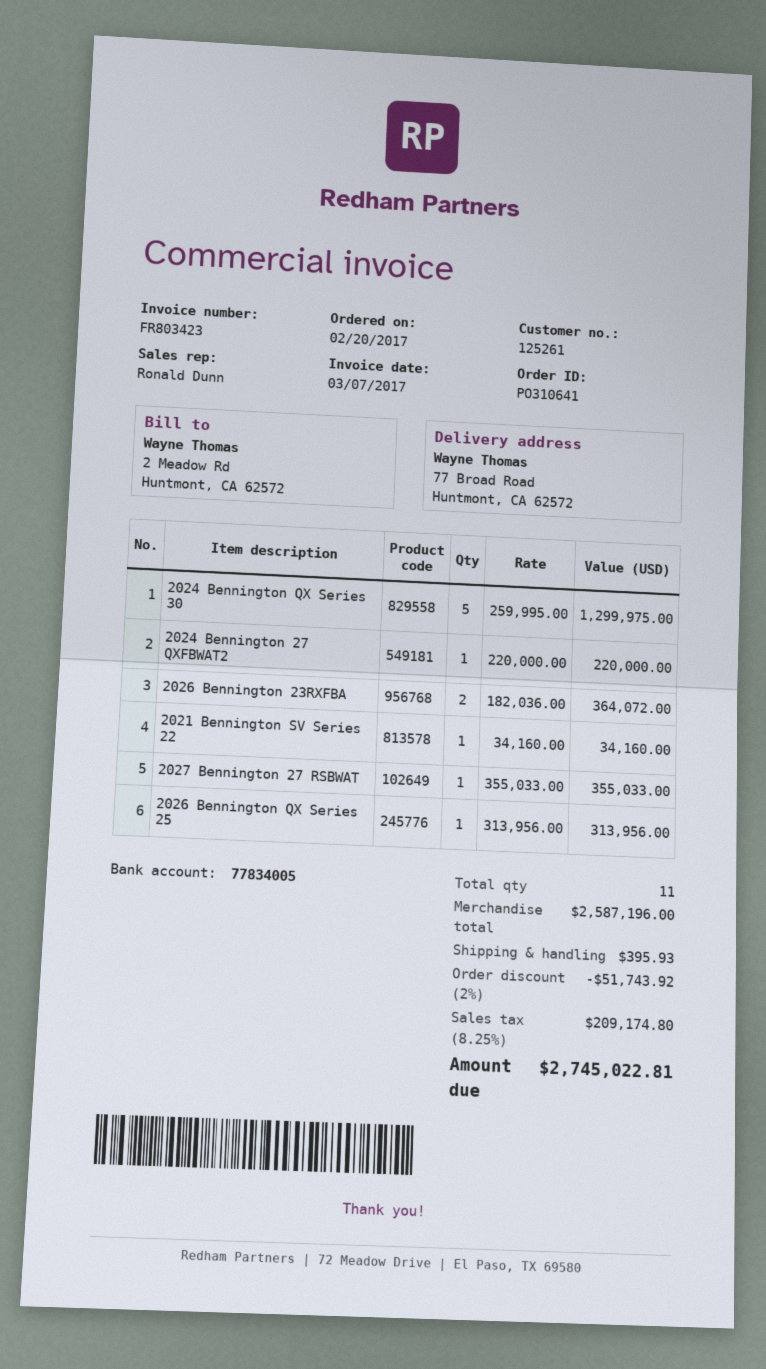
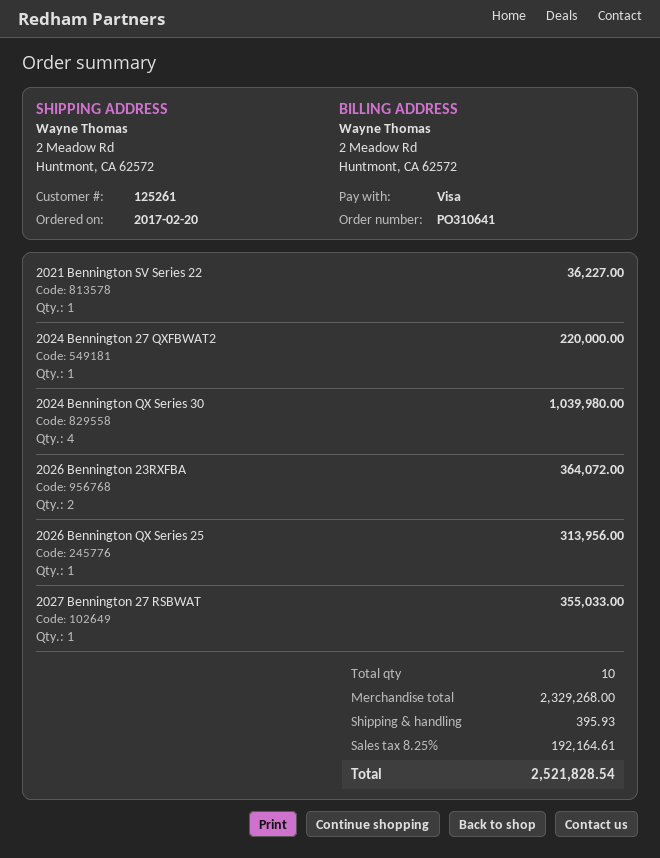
ship to: 77 Broad Road, Huntmont, CA 62572 -> 2 Meadow Rd, Huntmont, CA 62572
2024 Bennington QX Series 30: 5 for 1299975.00 -> 4 for 1039980.00
2021 Bennington SV Series 22: 1 for 34160.00 -> 1 for 36227.00
total quantity: 11 -> 10
subtotal: 2587196.00 -> 2329268.00
discount: 2% = 51743.92 -> none
tax: 8.25% = 209174.80 -> 8.25% = 192164.61
total: 2745022.81 -> 2521828.54

